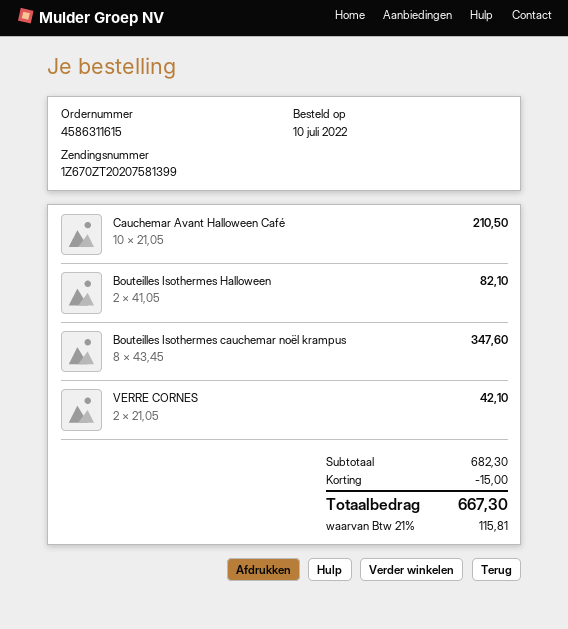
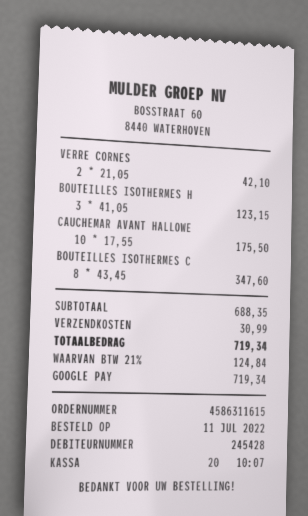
order date: 2022-07-10 -> 2022-07-11
Cauchemar Avant Halloween Café: 10 x 21.05 = 210.50 -> 10 x 17.55 = 175.50
Bouteilles Isothermes Halloween: 2 x 41.05 = 82.10 -> 3 x 41.05 = 123.15
subtotal: 682.30 -> 688.35
discount: 15.00 -> none
shipping: none -> 30.99
tax: 21% = 115.81 -> 21% = 124.84
total: 667.30 -> 719.34

